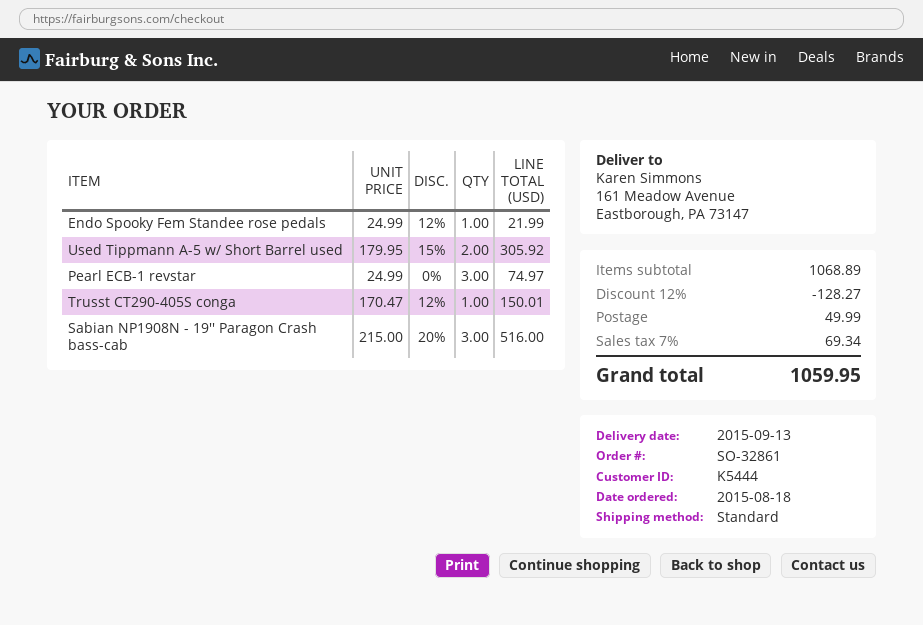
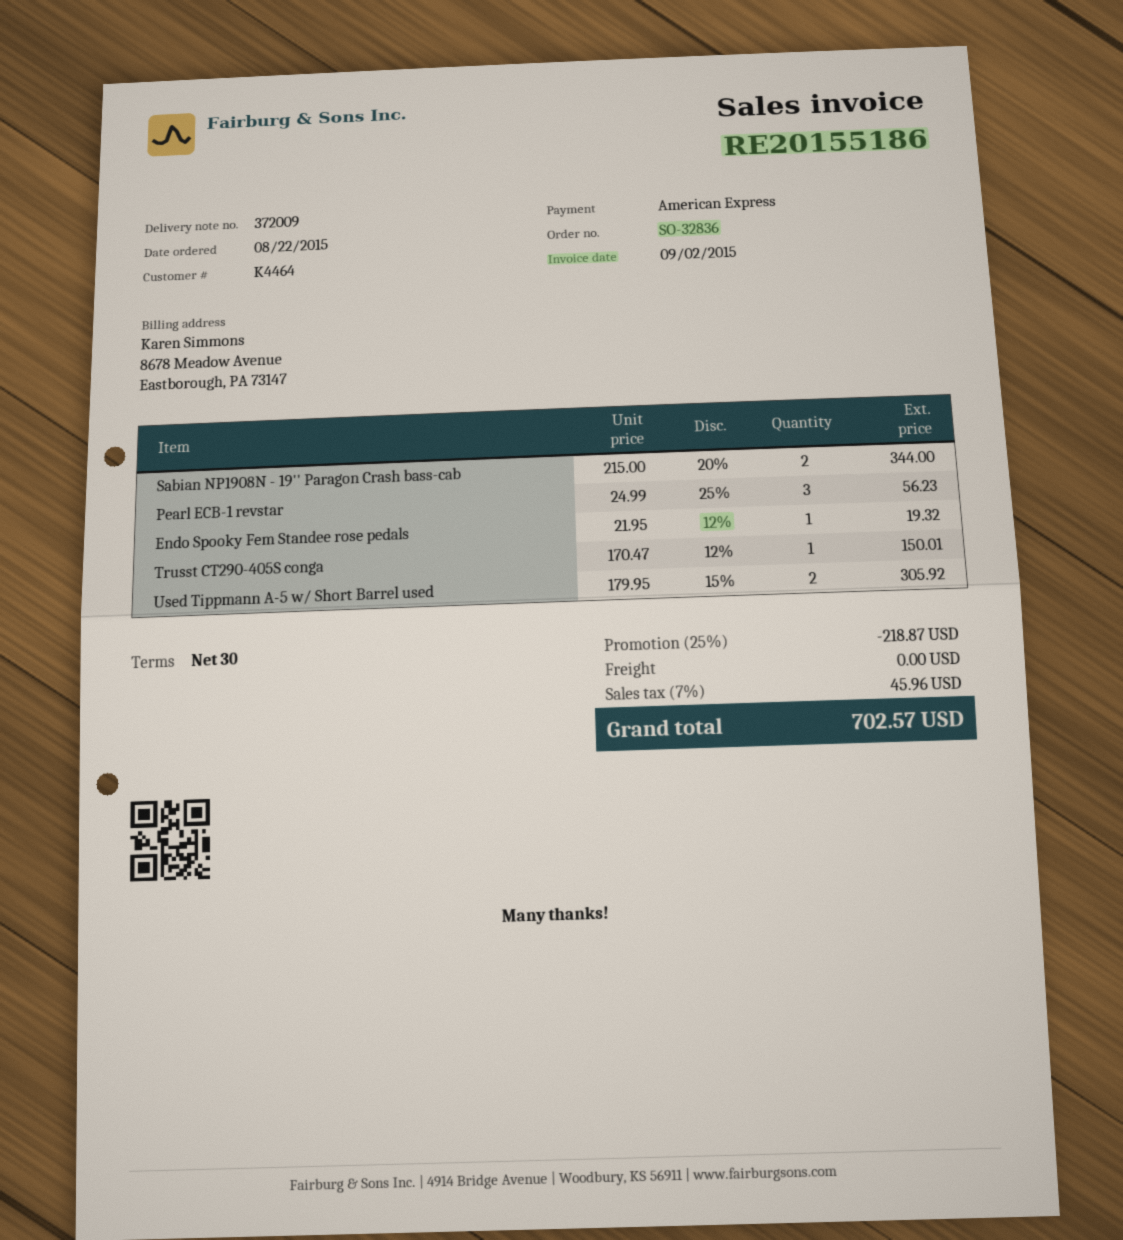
order number: SO-32861 -> SO-32836
order date: 2015-08-18 -> 2015-08-22
customer number: K5444 -> K4464
Endo Spooky Fem Standee rose pedals: 1 x 24.99 - 12% = 21.99 -> 1 x 21.95 - 12% = 19.32
Pearl ECB-1 revstar: 3 x 24.99 = 74.97 -> 3 x 24.99 - 25% = 56.23
Sabian NP1908N - 19'' Paragon Crash bass-cab: 3 x 215.00 - 20% = 516.00 -> 2 x 215.00 - 20% = 344.00
discount: 12% = 128.27 -> 25% = 218.87
shipping: 49.99 -> 0.00
tax: 7% = 69.34 -> 7% = 45.96
total: 1059.95 -> 702.57

